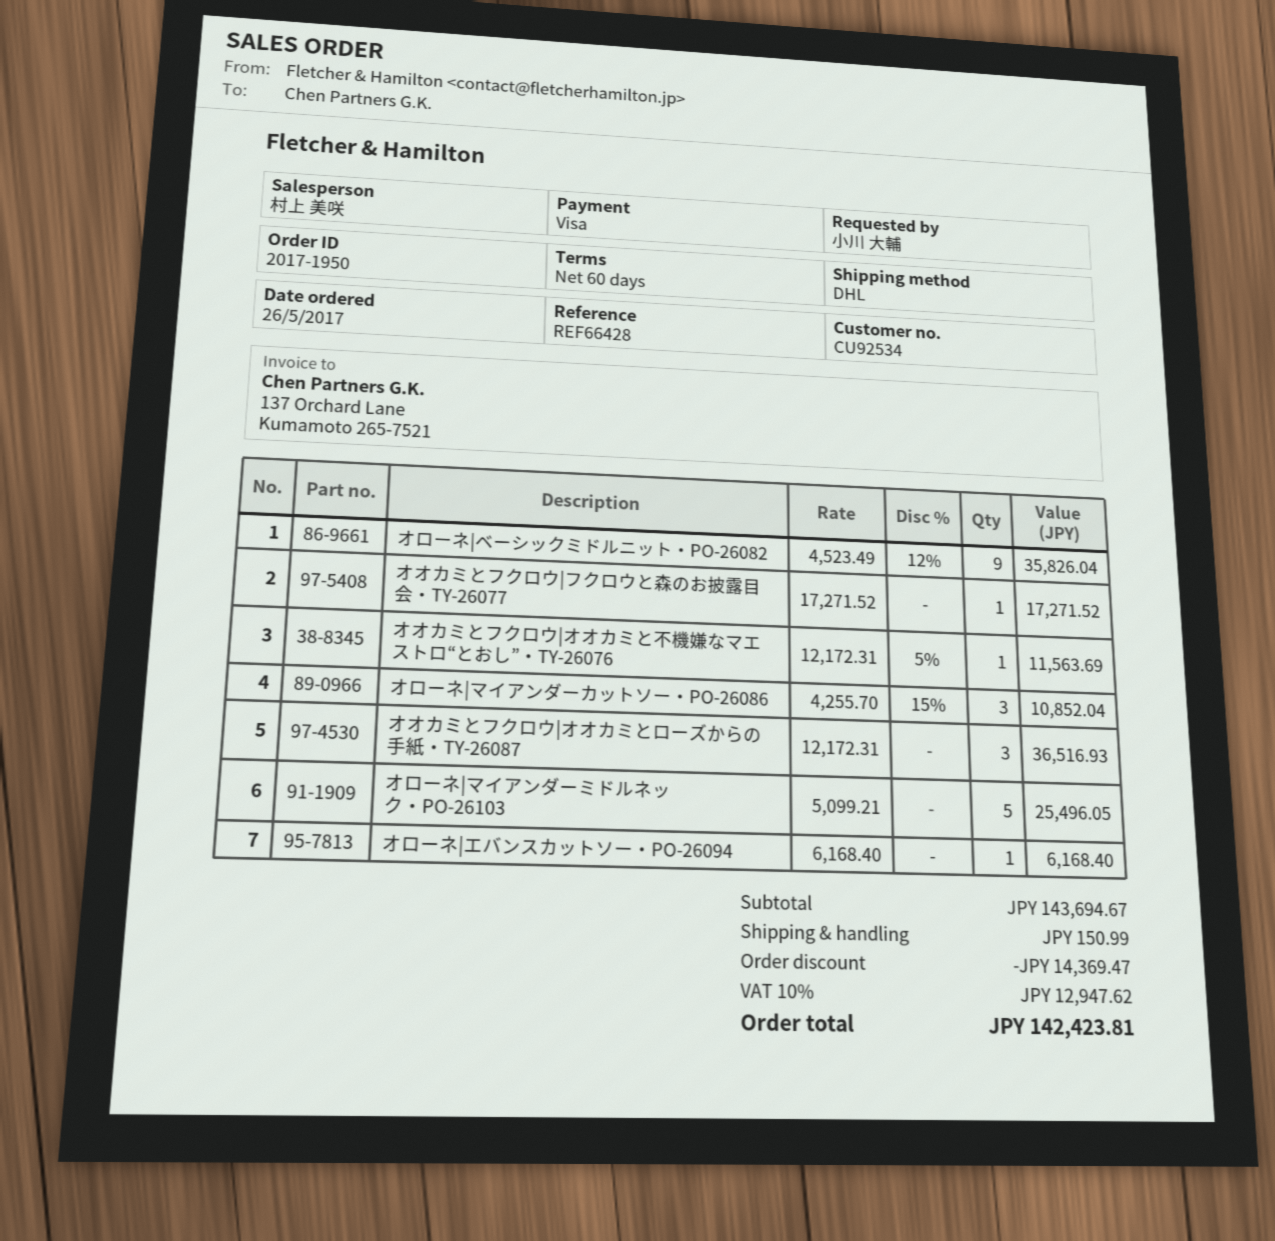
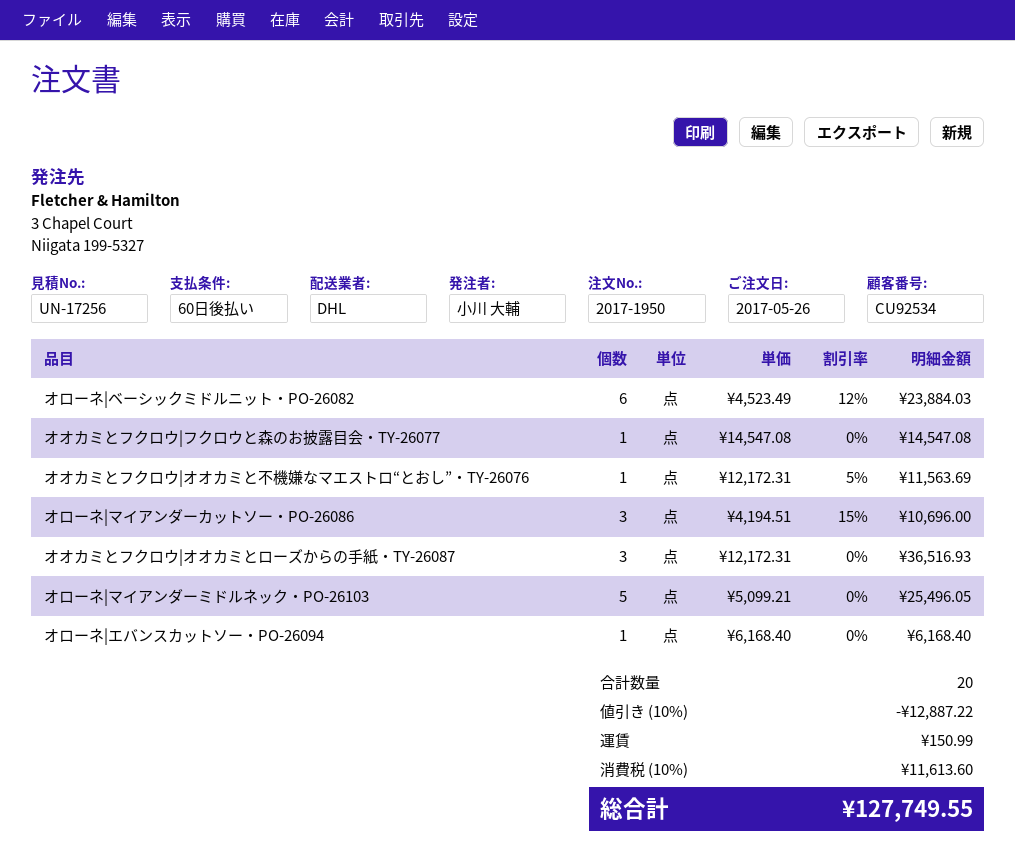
オローネ|ベーシックミドルニット・PO-26082: 9 x 4523.49 - 12% = 35826.04 -> 6 x 4523.49 - 12% = 23884.03
オオカミとフクロウ|フクロウと森のお披露目会・TY-26077: 1 x 17271.52 = 17271.52 -> 1 x 14547.08 = 14547.08
オローネ|マイアンダーカットソー・PO-26086: 3 x 4255.70 - 15% = 10852.04 -> 3 x 4194.51 - 15% = 10696.00
discount: 14369.47 -> 12887.22
tax: 10% = 12947.62 -> 10% = 11613.60
total: 142423.81 -> 127749.55

